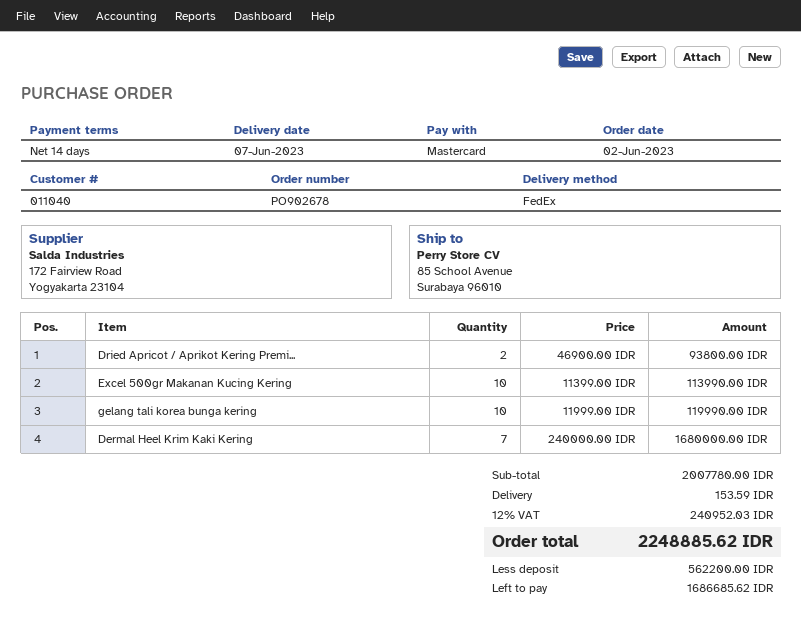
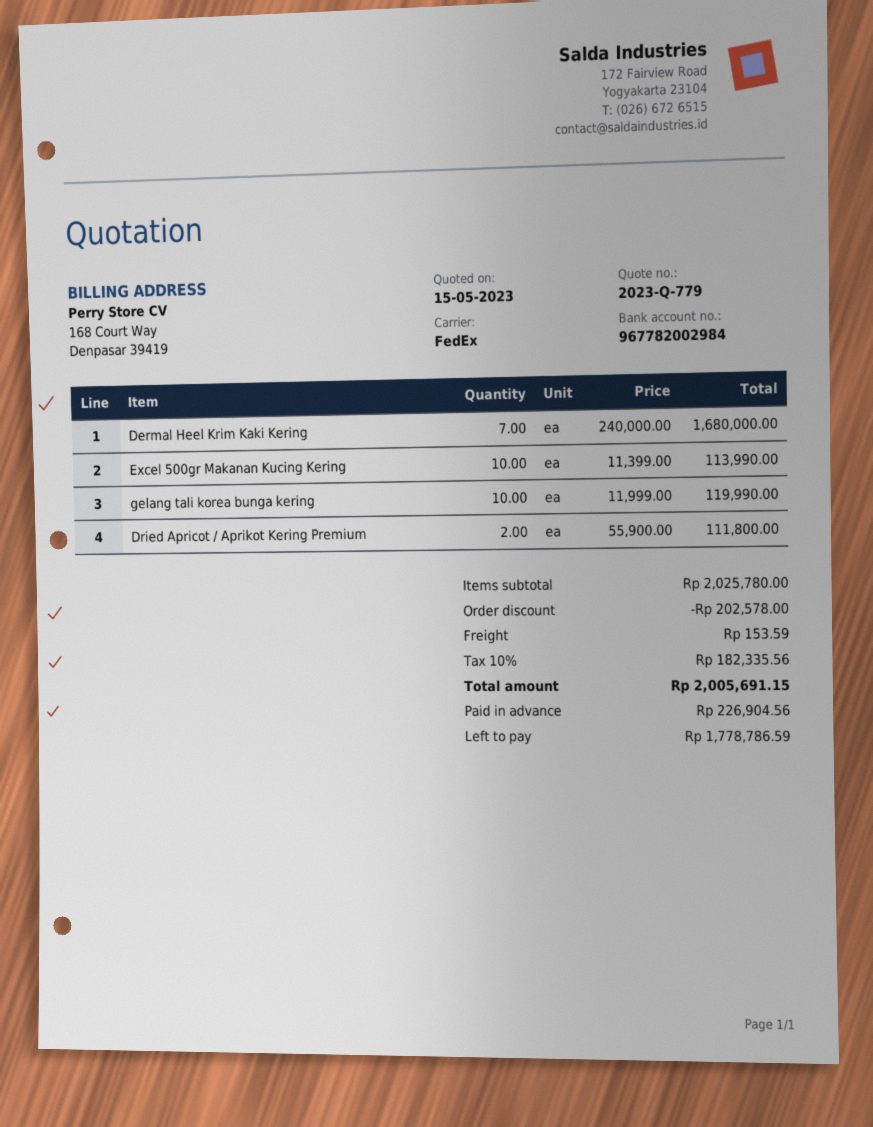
Dried Apricot / Aprikot Kering Premi...: 2 x 46900.00 = 93800.00 -> 2 x 55900.00 = 111800.00
subtotal: 2007780.00 -> 2025780.00
discount: none -> 202578.00
tax: 12% = 240952.03 -> 10% = 182335.56
total: 2248885.62 -> 2005691.15
deposit: 562200.00 -> 226904.56
balance: 1686685.62 -> 1778786.59

